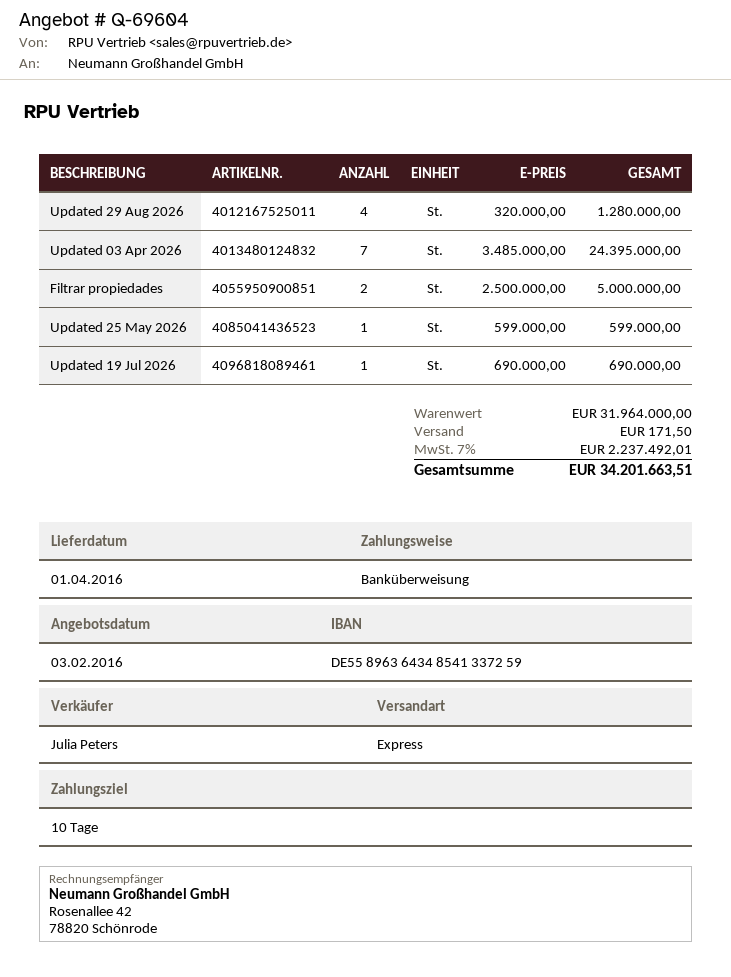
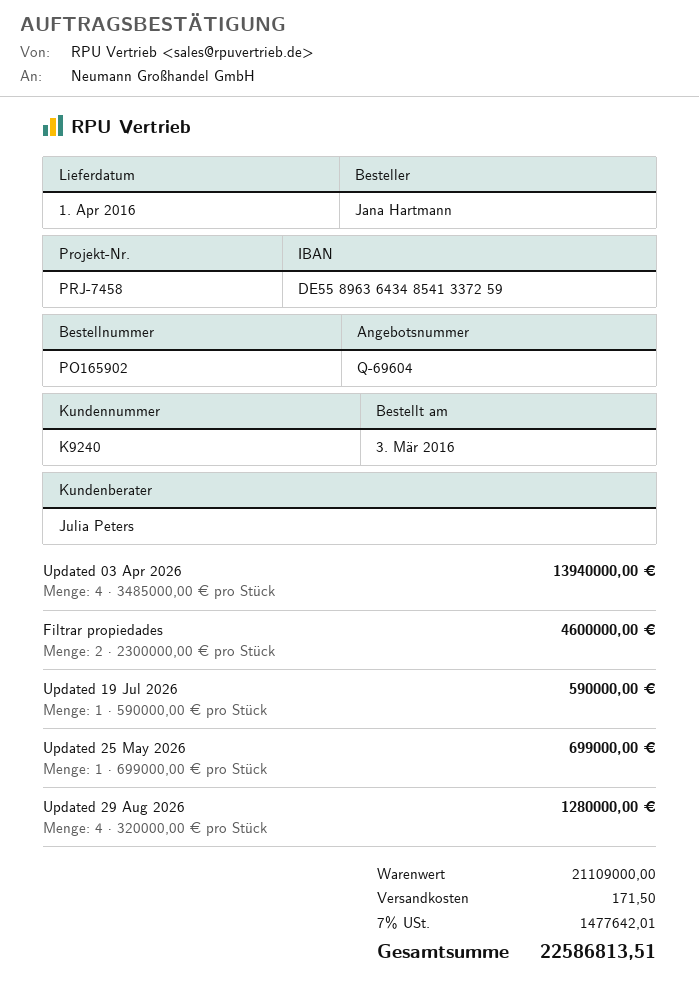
Updated 03 Apr 2026: 7 x 3485000.00 = 24395000.00 -> 4 x 3485000.00 = 13940000.00
Filtrar propiedades: 2 x 2500000.00 = 5000000.00 -> 2 x 2300000.00 = 4600000.00
Updated 25 May 2026: 1 x 599000.00 = 599000.00 -> 1 x 699000.00 = 699000.00
Updated 19 Jul 2026: 1 x 690000.00 = 690000.00 -> 1 x 590000.00 = 590000.00
subtotal: 31964000.00 -> 21109000.00
tax: 7% = 2237492.01 -> 7% = 1477642.01
total: 34201663.51 -> 22586813.51

